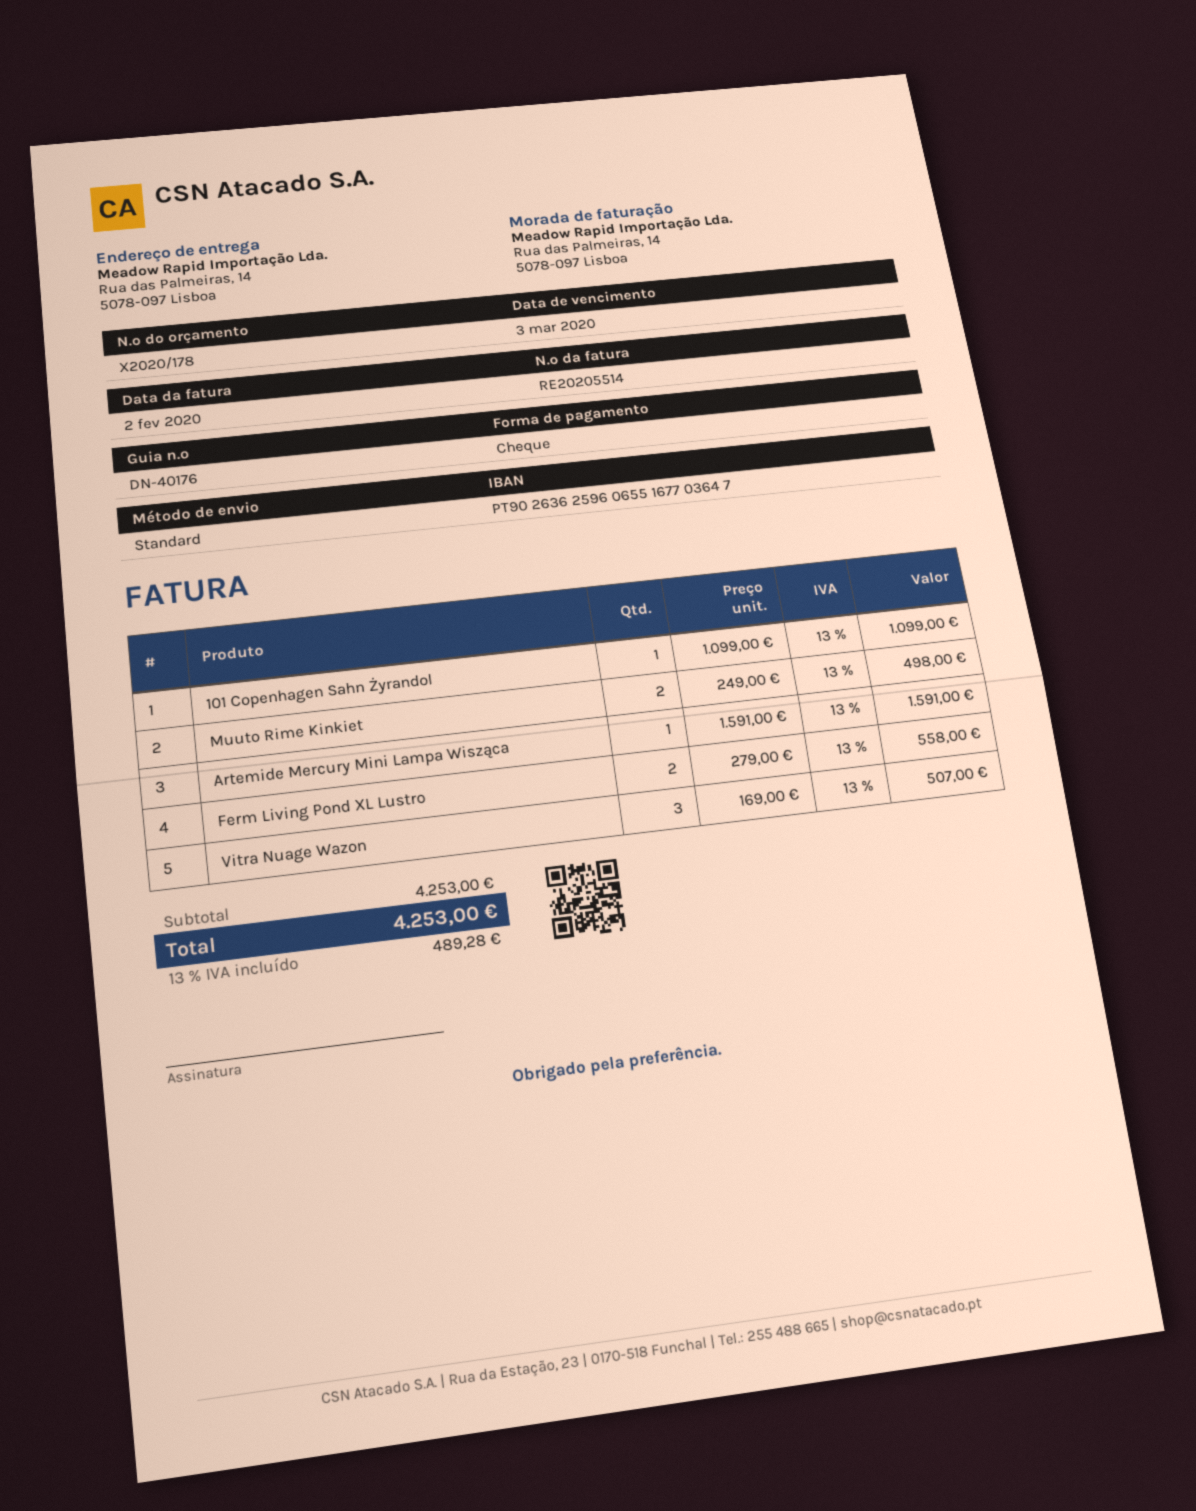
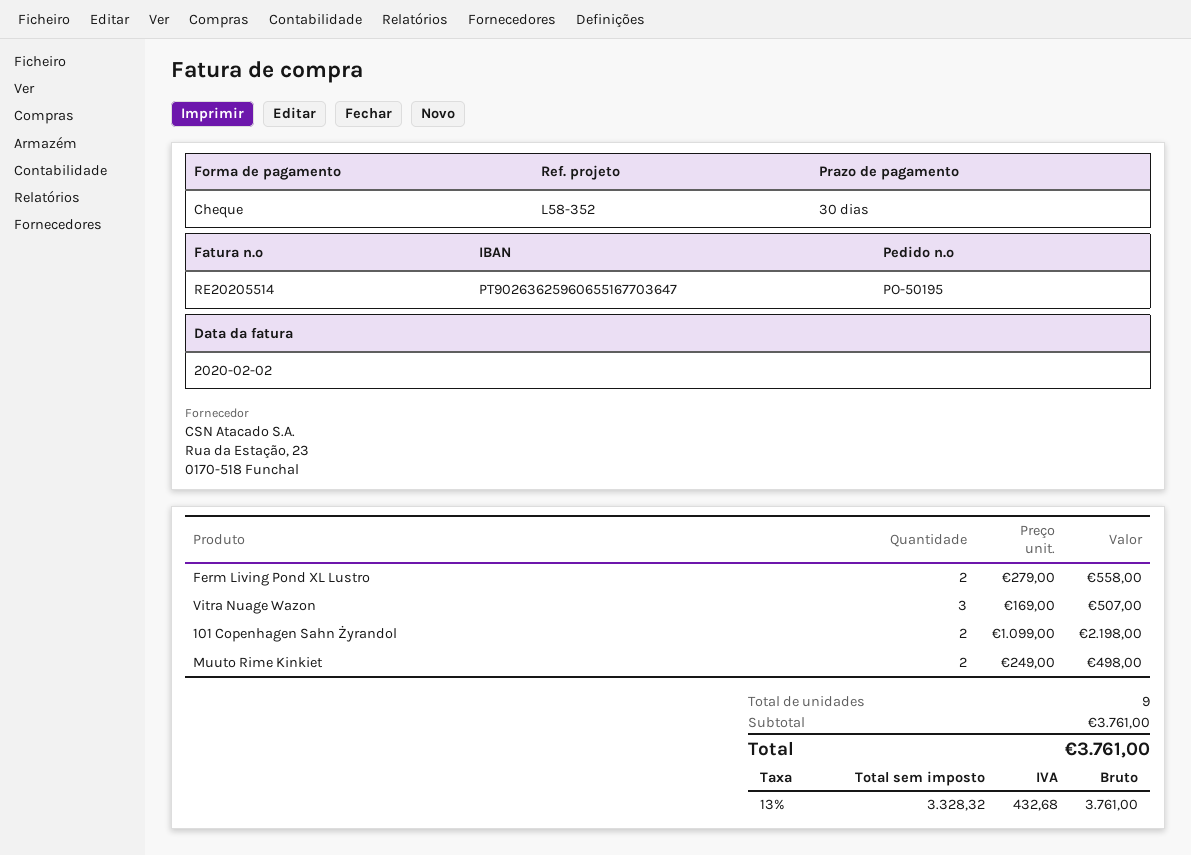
101 Copenhagen Sahn Żyrandol: 1 x 1099.00 = 1099.00 -> 2 x 1099.00 = 2198.00
Artemide Mercury Mini Lampa Wisząca: 1 x 1591.00 = 1591.00 -> none
subtotal: 4253.00 -> 3761.00
tax: 13% = 489.28 -> 13% = 432.68
total: 4253.00 -> 3761.00

